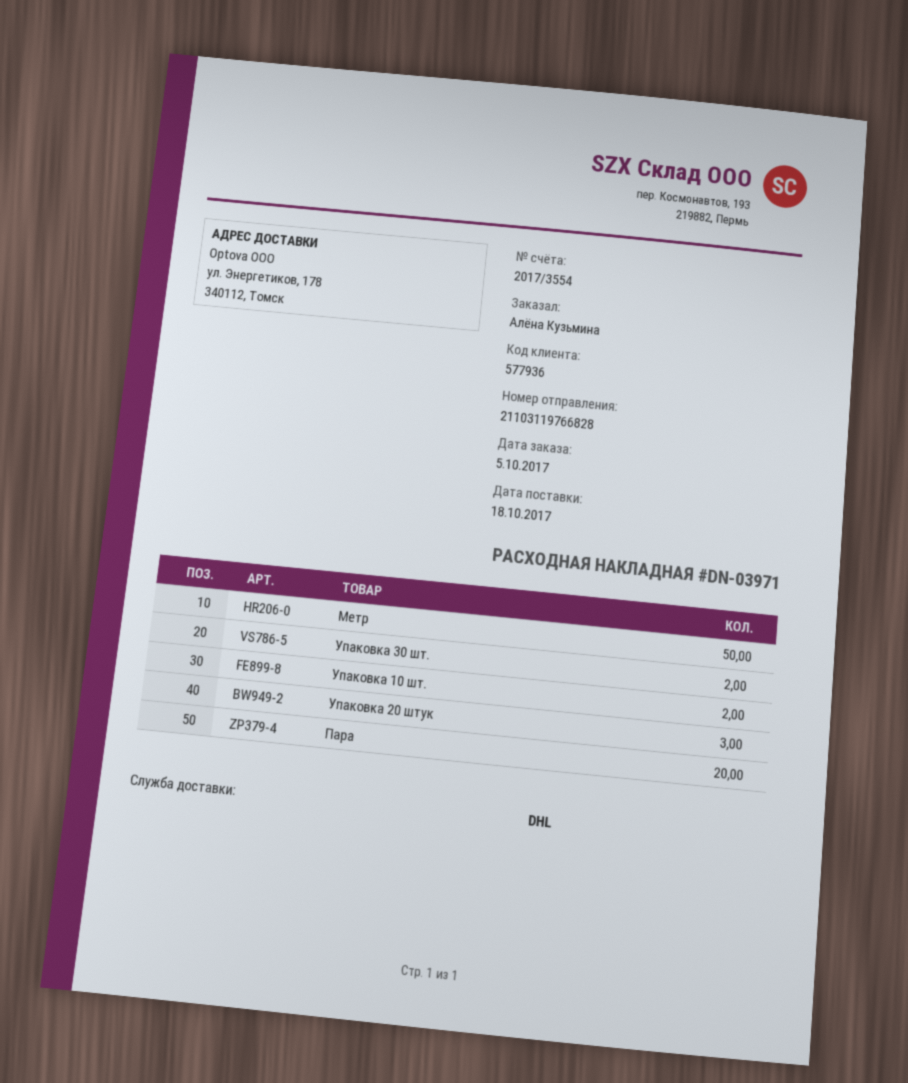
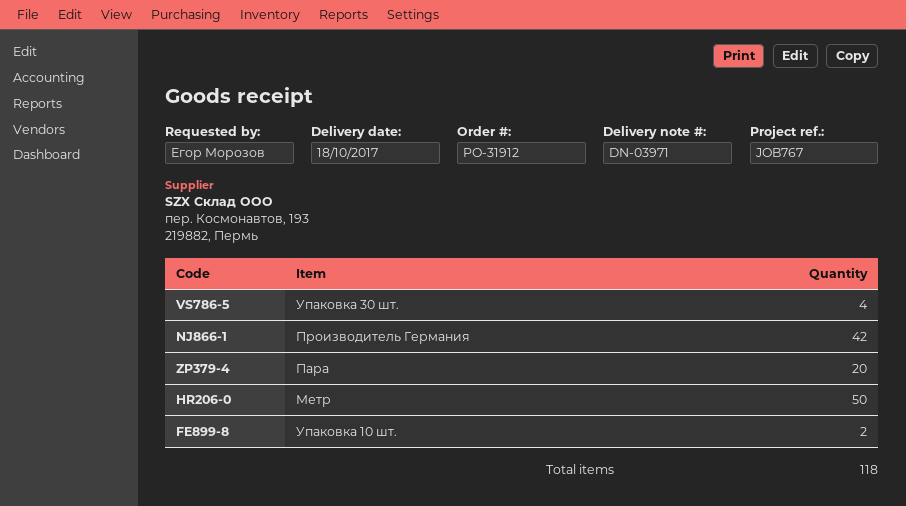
ordered by: Алёна Кузьмина -> Егор Морозов
Упаковка 30 шт.: 2 -> 4
Упаковка 20 штук: 3 -> none
Производитель Германия: none -> 42

